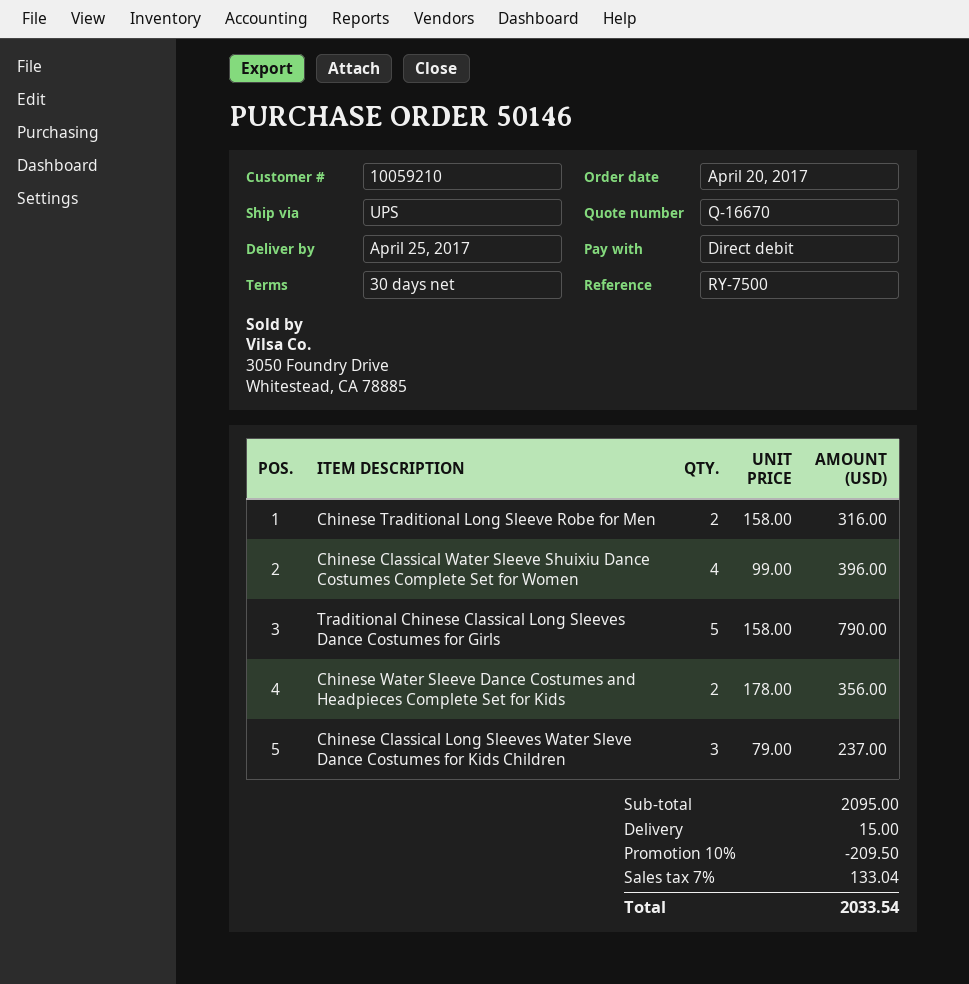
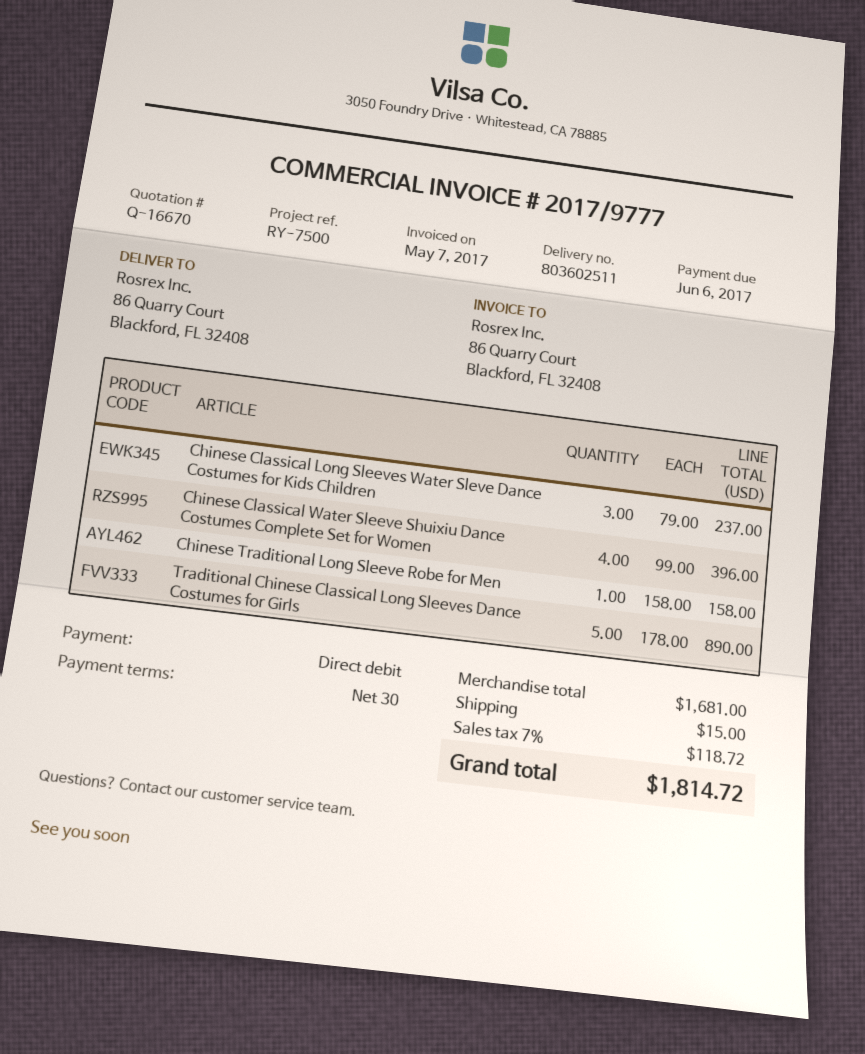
Chinese Traditional Long Sleeve Robe for Men: 2 x 158.00 = 316.00 -> 1 x 158.00 = 158.00
Traditional Chinese Classical Long Sleeves Dance Costumes for Girls: 5 x 158.00 = 790.00 -> 5 x 178.00 = 890.00
Chinese Water Sleeve Dance Costumes and Headpieces Complete Set for Kids: 2 x 178.00 = 356.00 -> none
subtotal: 2095.00 -> 1681.00
discount: 10% = 209.50 -> none
tax: 7% = 133.04 -> 7% = 118.72
total: 2033.54 -> 1814.72

